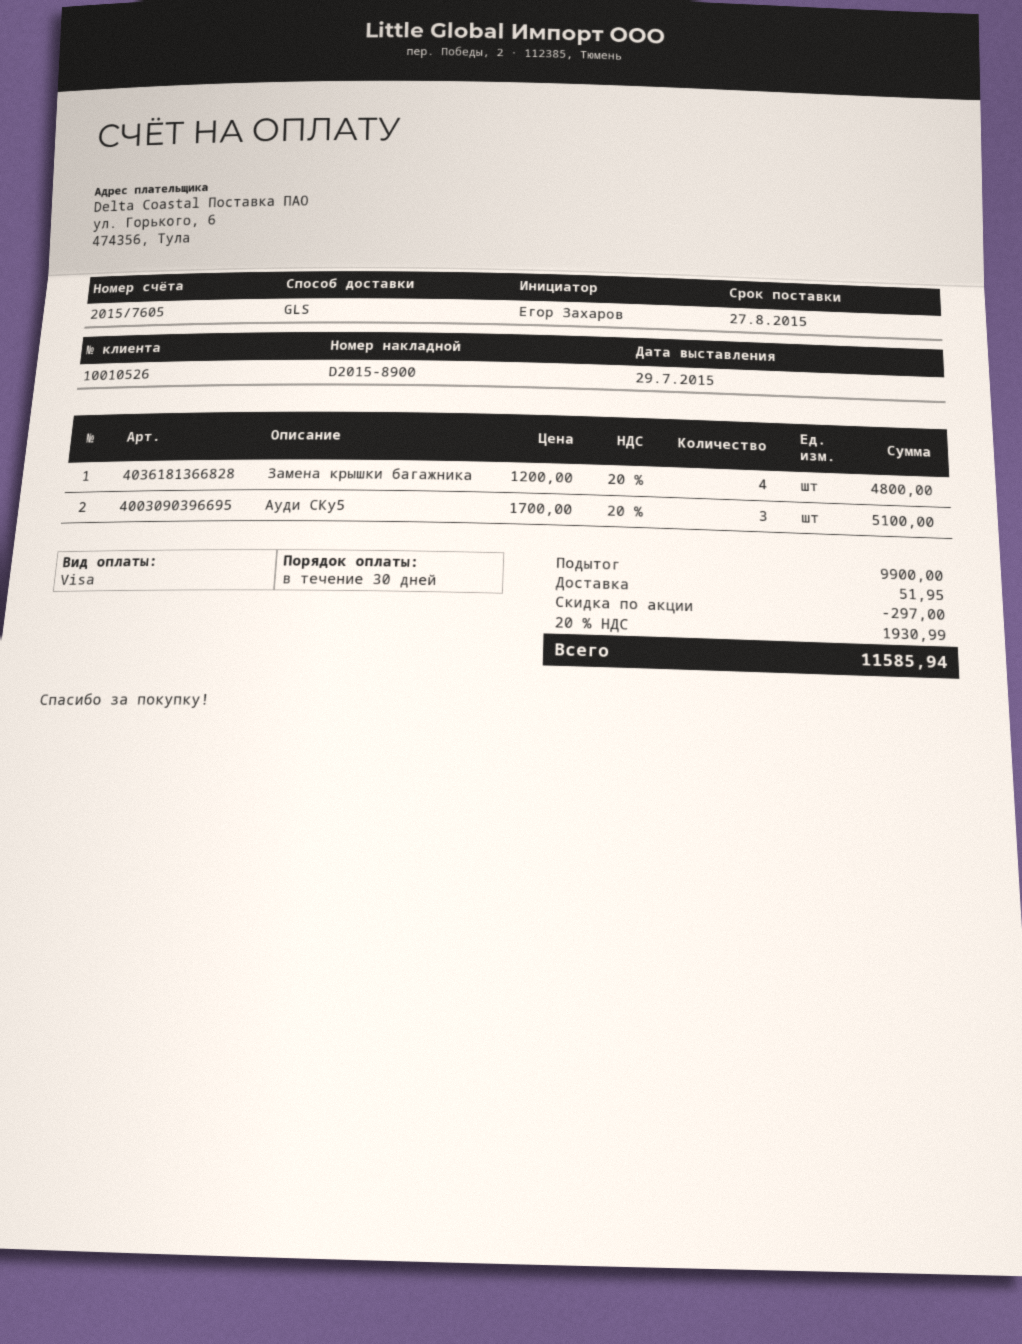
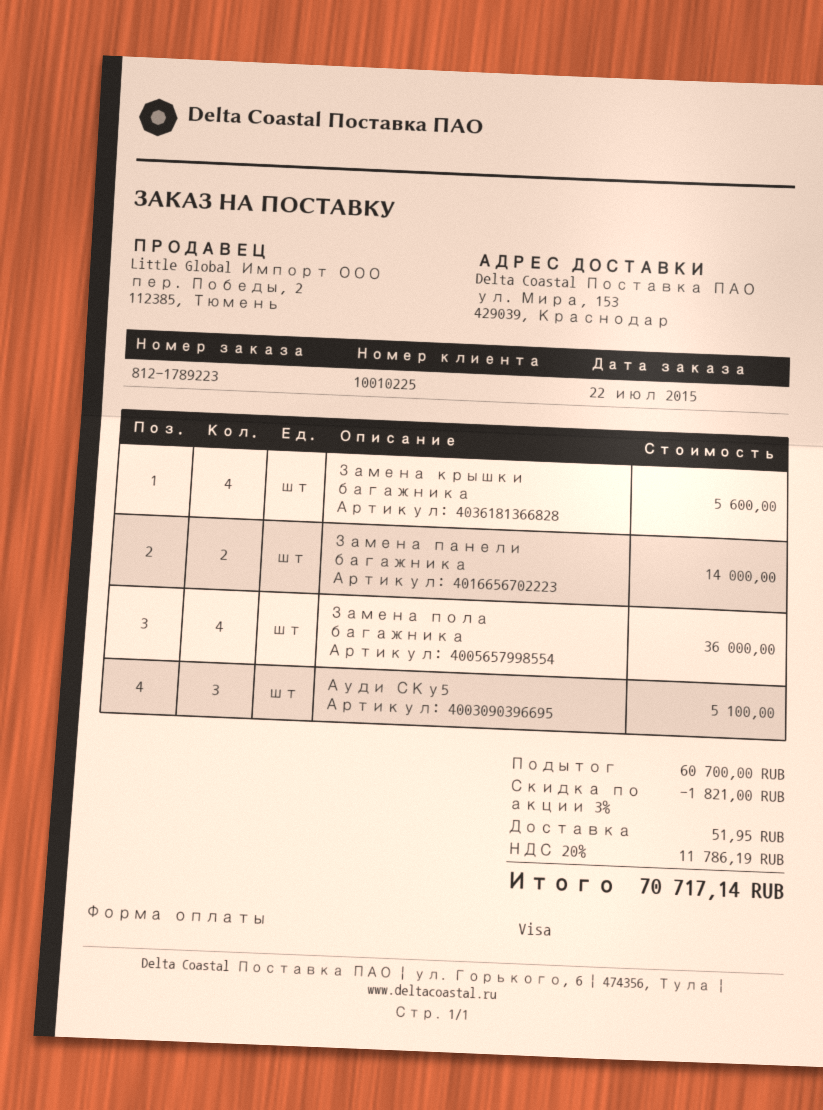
customer number: 10010526 -> 10010225
Замена крышки багажника: 4 for 4800.00 -> 4 for 5600.00
Замена панели багажника: none -> 2 for 14000.00
Замена пола багажника: none -> 4 for 36000.00
subtotal: 9900.00 -> 60700.00
discount: 297.00 -> 1821.00
tax: 20% = 1930.99 -> 20% = 11786.19
total: 11585.94 -> 70717.14

